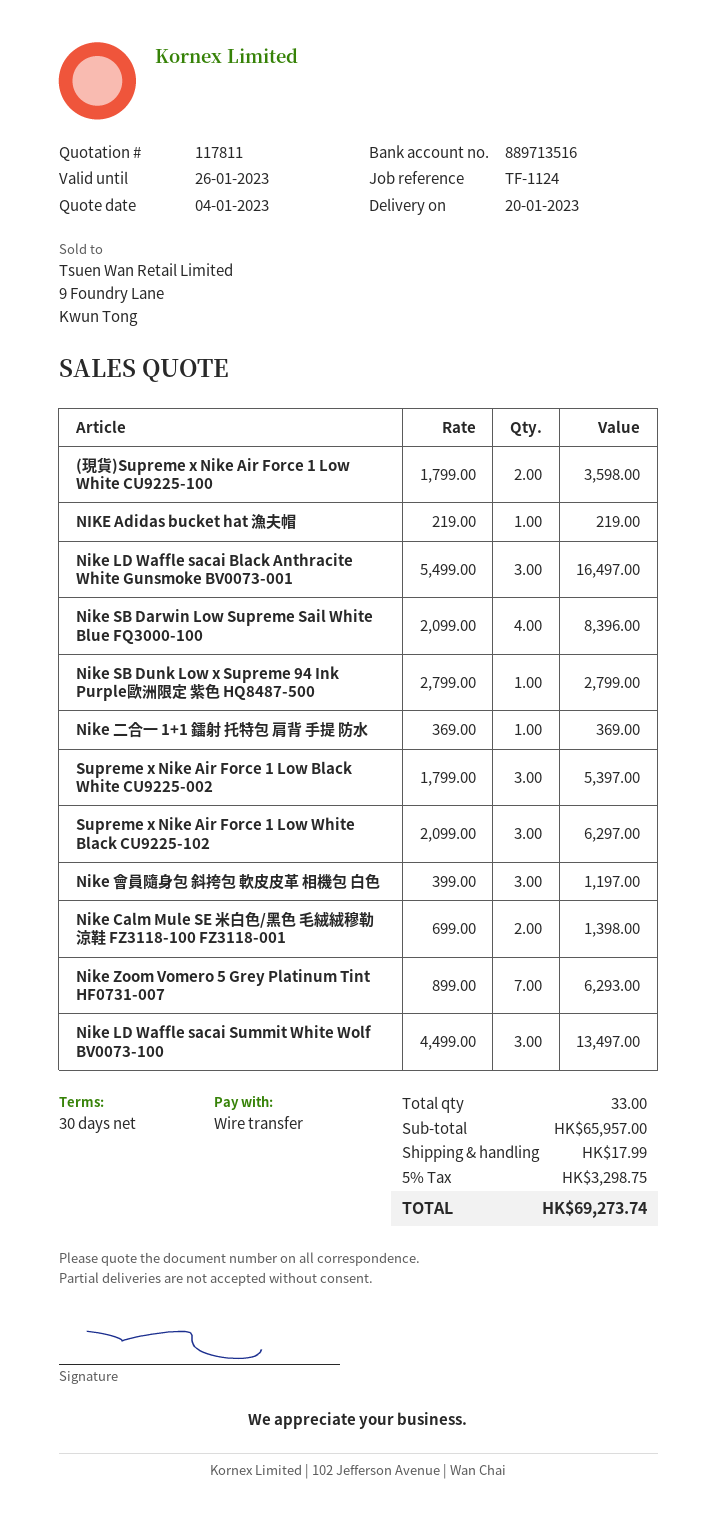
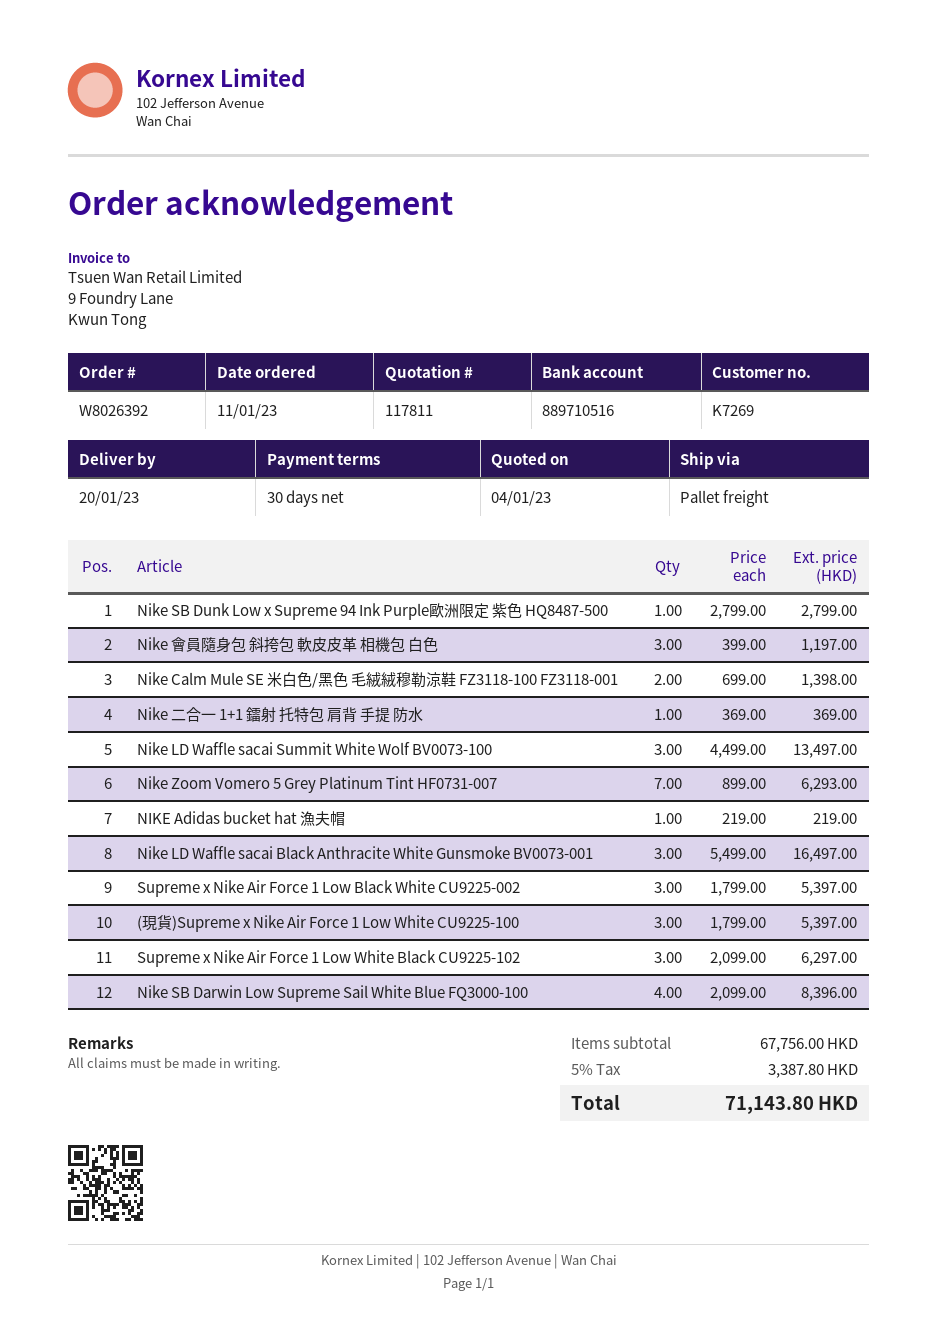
bank account: 889713516 -> 889710516
(現貨)Supreme x Nike Air Force 1 Low White CU9225-100: 2 x 1799.00 = 3598.00 -> 3 x 1799.00 = 5397.00
subtotal: 65957.00 -> 67756.00
shipping: 17.99 -> none
tax: 5% = 3298.75 -> 5% = 3387.80
total: 69273.74 -> 71143.80

